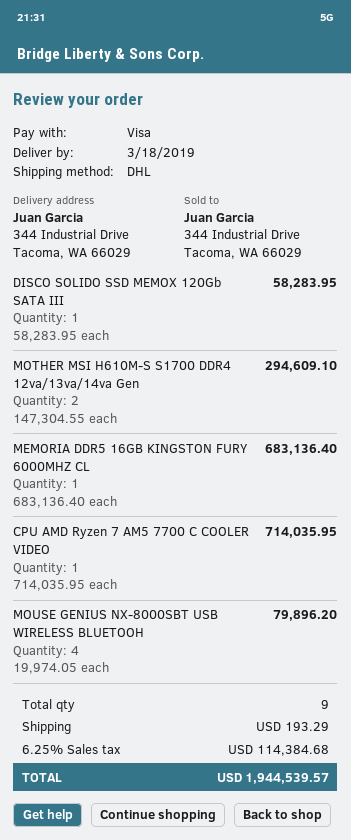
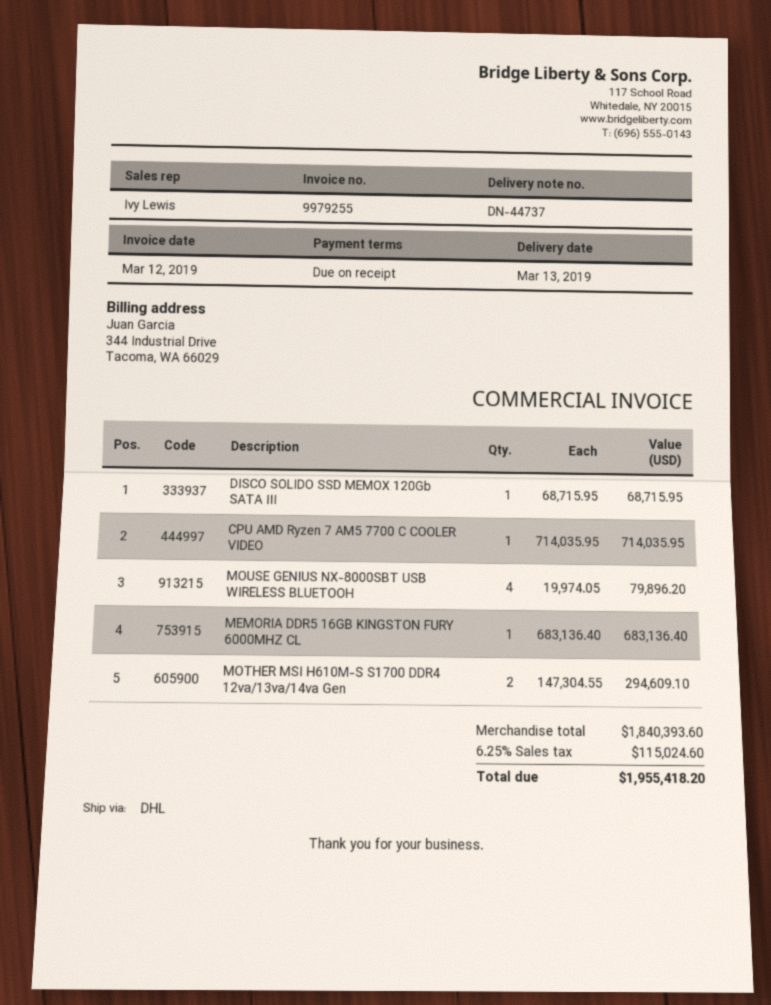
delivery date: 2019-03-18 -> 2019-03-13
DISCO SOLIDO SSD MEMOX 120Gb SATA III: 1 x 58283.95 = 58283.95 -> 1 x 68715.95 = 68715.95
shipping: 193.29 -> none
tax: 6.25% = 114384.68 -> 6.25% = 115024.60
total: 1944539.57 -> 1955418.20

